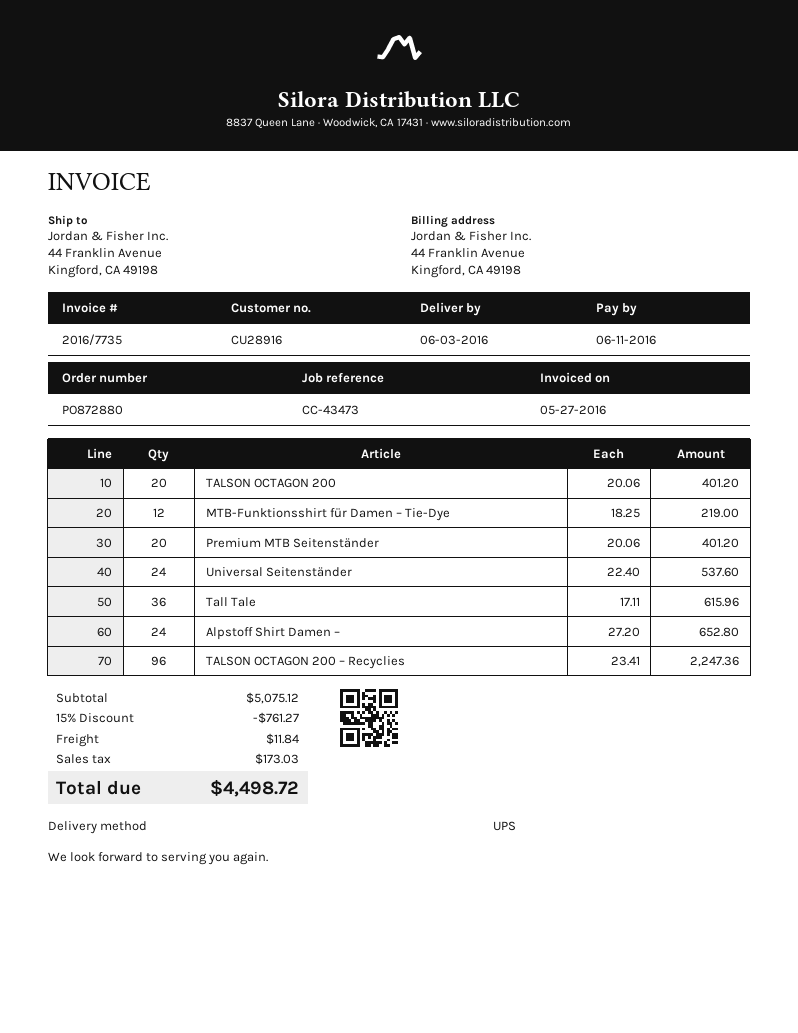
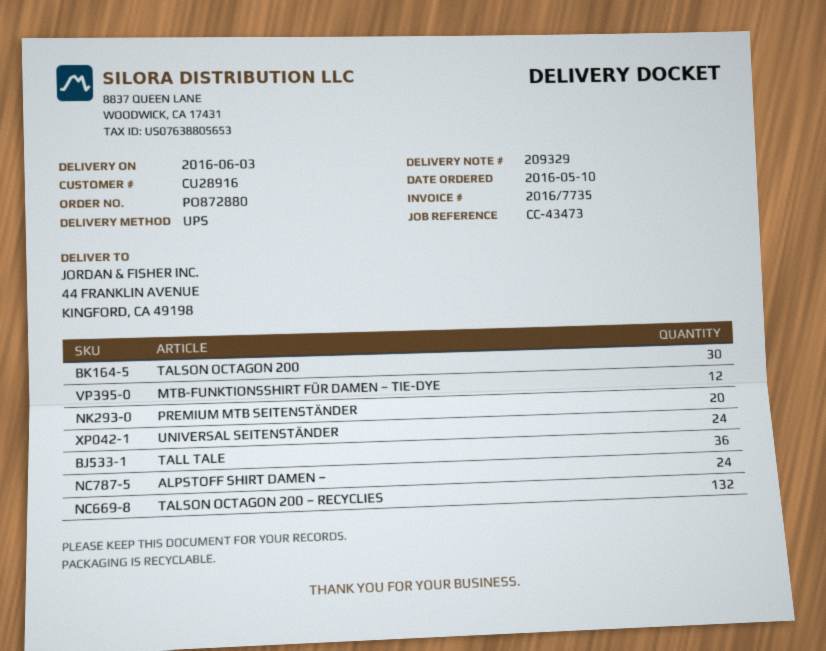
TALSON OCTAGON 200: 20 -> 30
TALSON OCTAGON 200 – Recyclies: 96 -> 132

